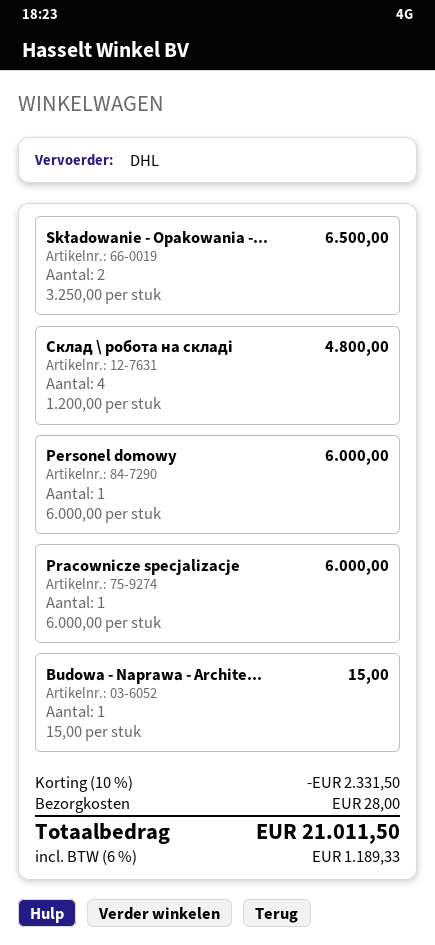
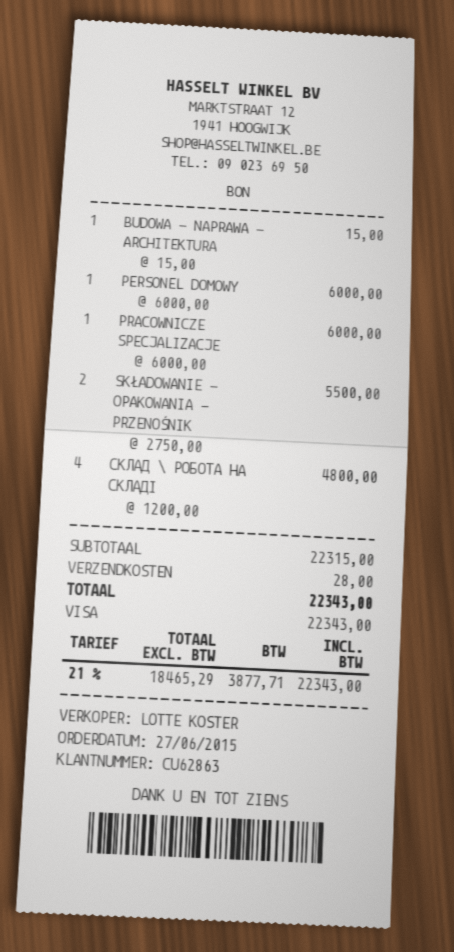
Składowanie - Opakowania -...: 2 x 3250.00 = 6500.00 -> 2 x 2750.00 = 5500.00
discount: 10% = 2331.50 -> none
tax: 6% = 1189.33 -> 21% = 3877.71
total: 21011.50 -> 22343.00

